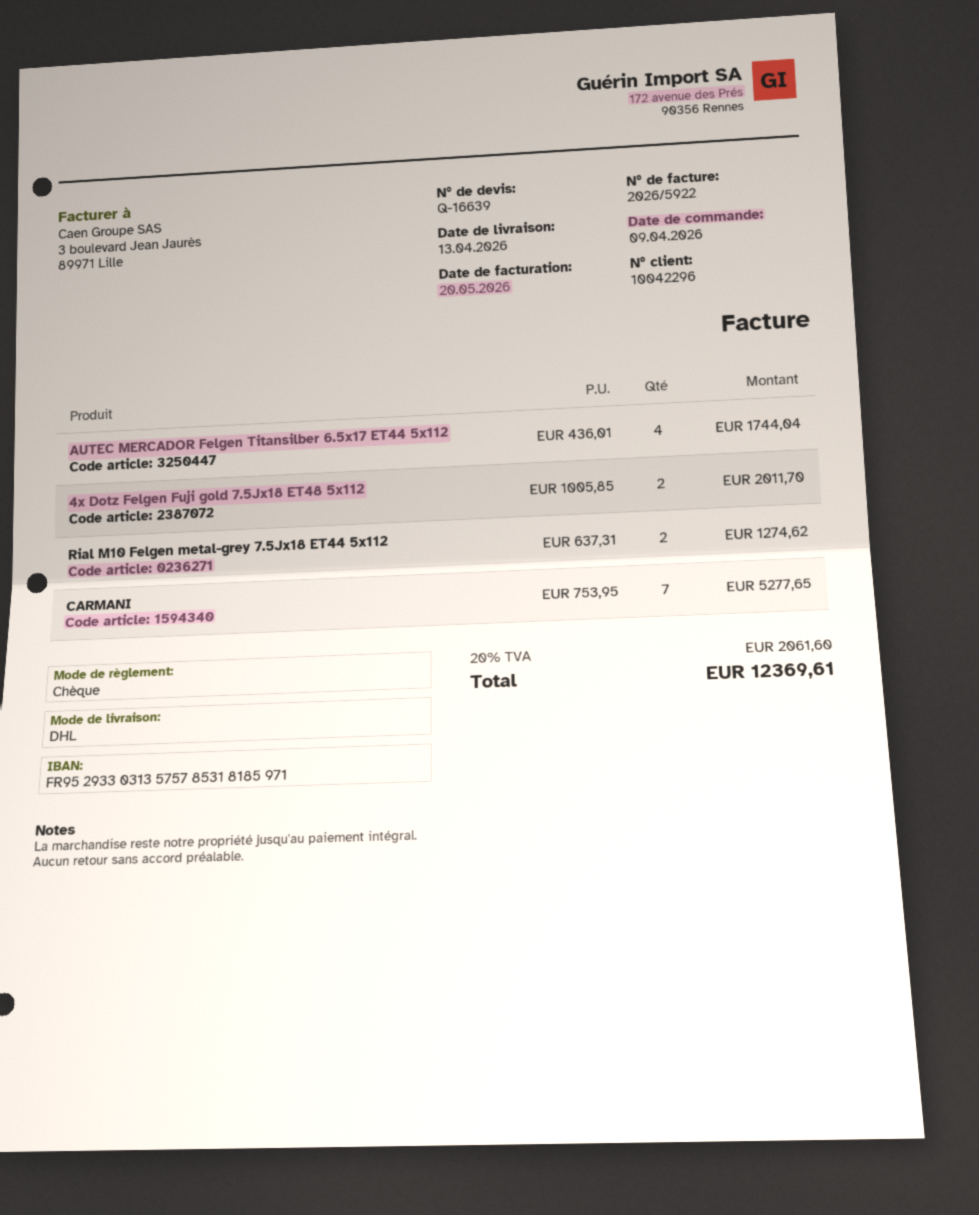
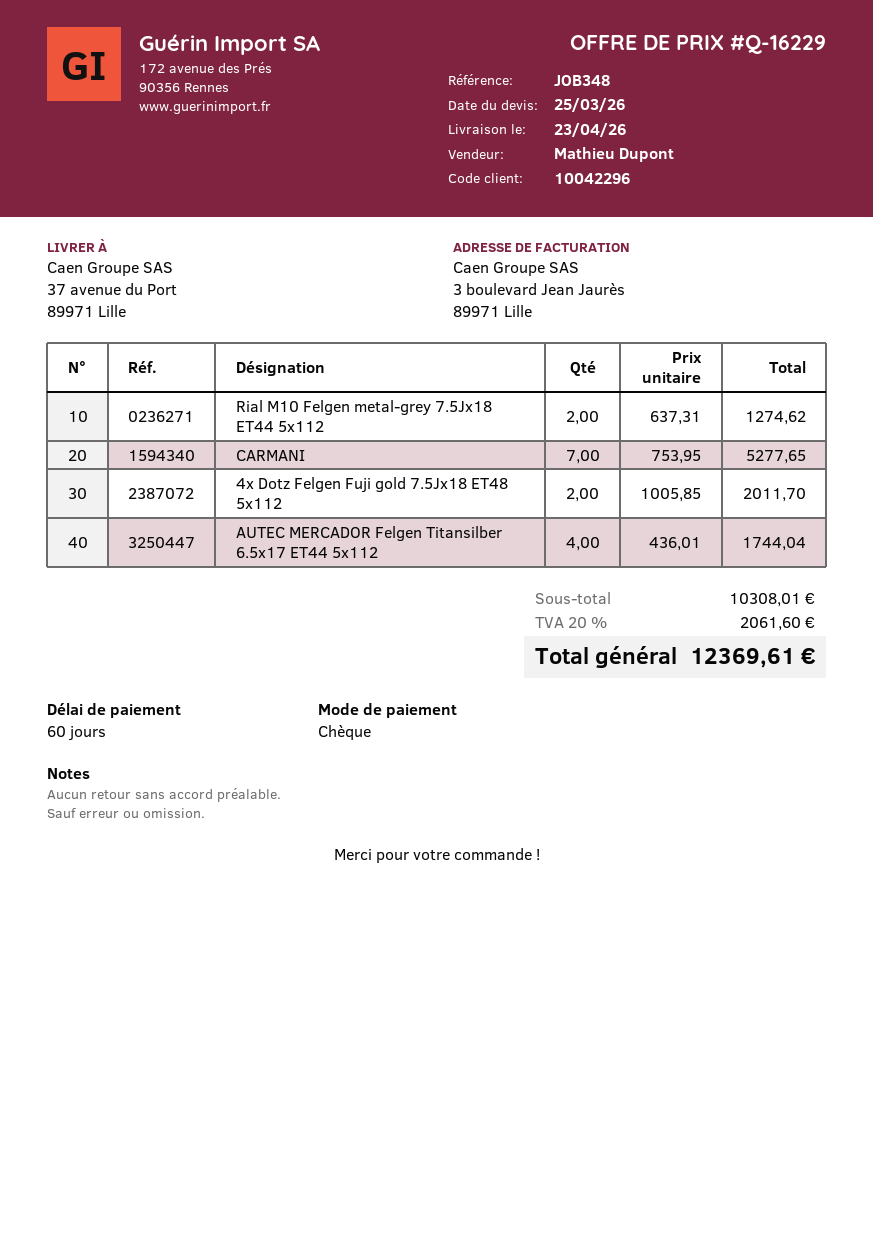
quote number: Q-16639 -> Q-16229
delivery date: 2026-04-13 -> 2026-04-23

